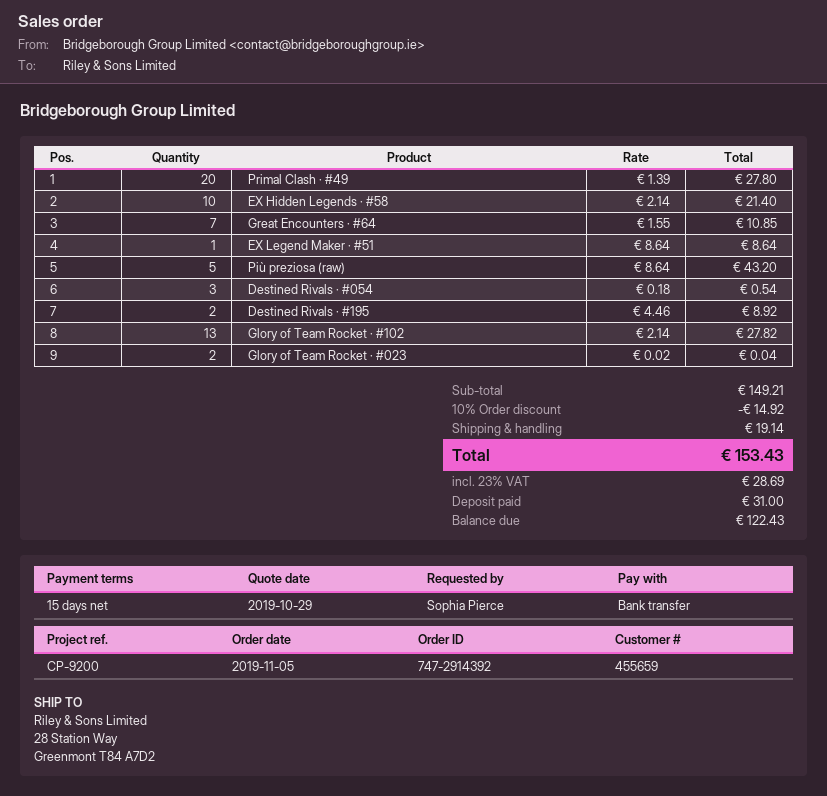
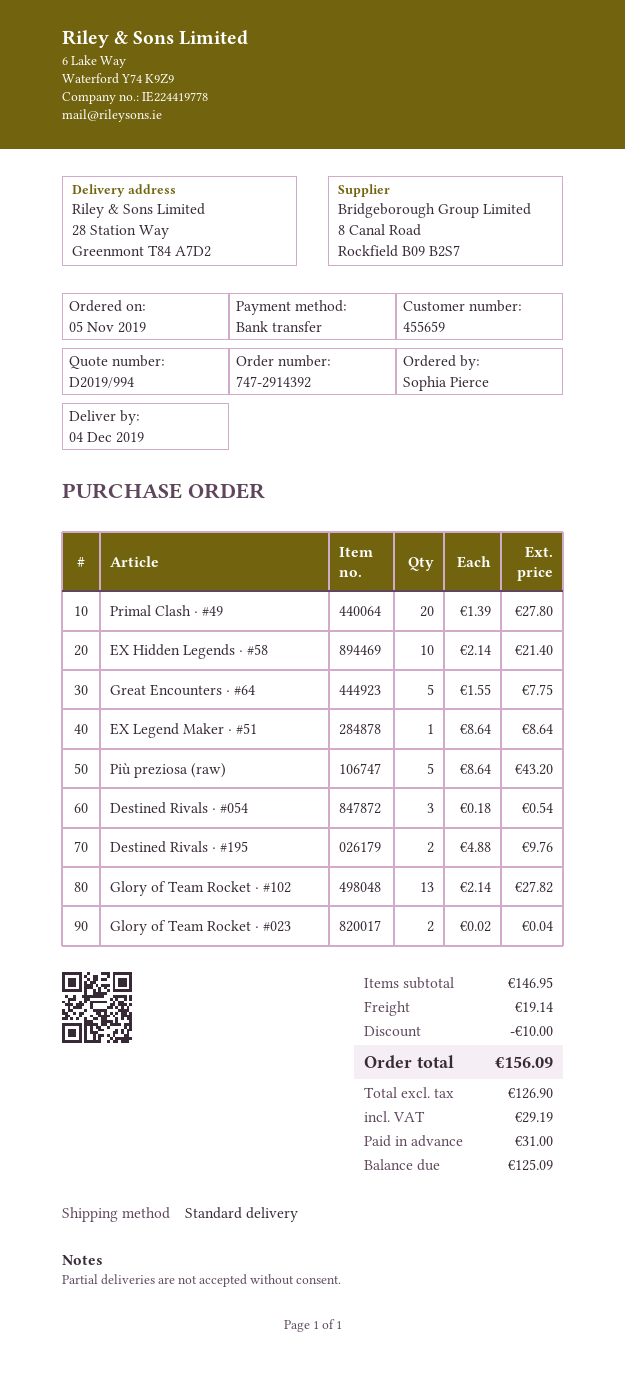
Great Encounters · #64: 7 x 1.55 = 10.85 -> 5 x 1.55 = 7.75
Destined Rivals · #195: 2 x 4.46 = 8.92 -> 2 x 4.88 = 9.76
subtotal: 149.21 -> 146.95
discount: 14.92 -> 10.00
tax: 28.69 -> 29.19
total: 153.43 -> 156.09
balance: 122.43 -> 125.09

